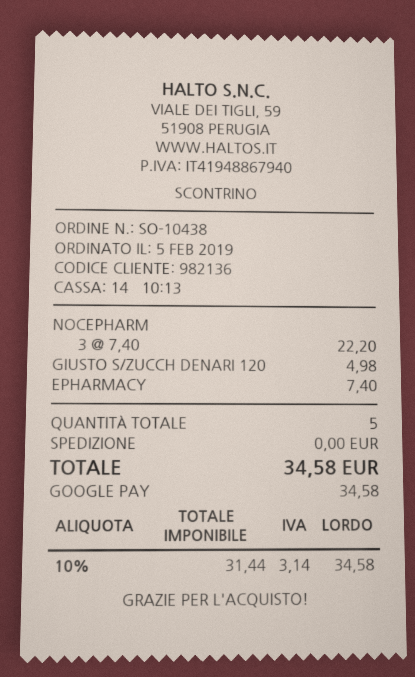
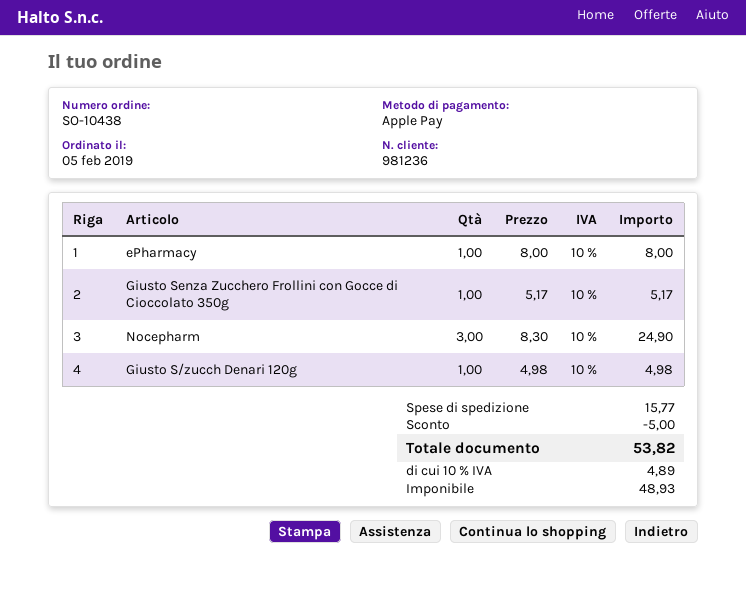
customer number: 982136 -> 981236
payment method: Google Pay -> Apple Pay
NOCEPHARM: 3 x 7.40 = 22.20 -> 3 x 8.30 = 24.90
EPHARMACY: 1 x 7.40 = 7.40 -> 1 x 8.00 = 8.00
Giusto Senza Zucchero Frollini con Gocce di Cioccolato 350g: none -> 1 x 5.17 = 5.17
discount: none -> 5.00
shipping: 0.00 -> 15.77
net: 31.44 -> 48.93
tax: 10% = 3.14 -> 10% = 4.89
total: 34.58 -> 53.82

